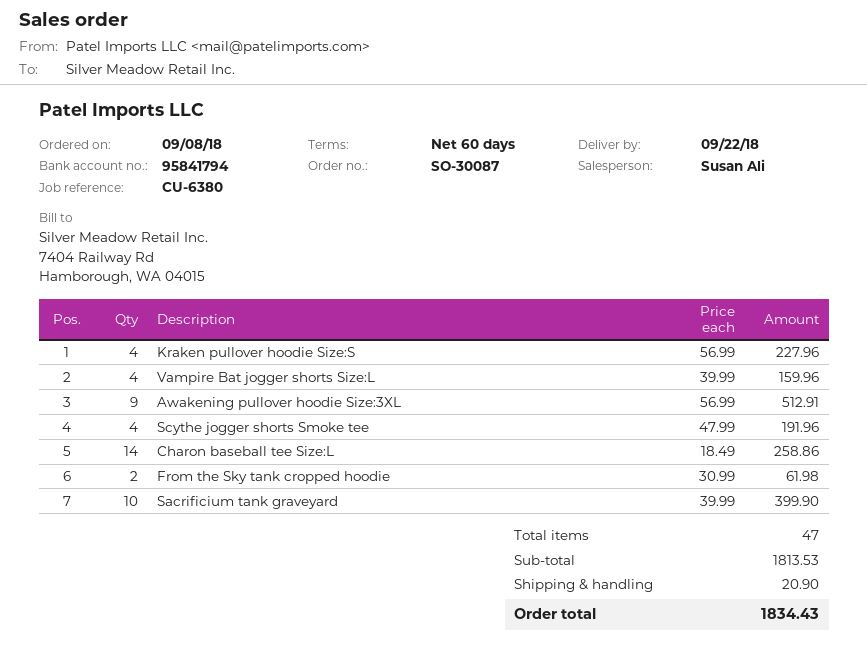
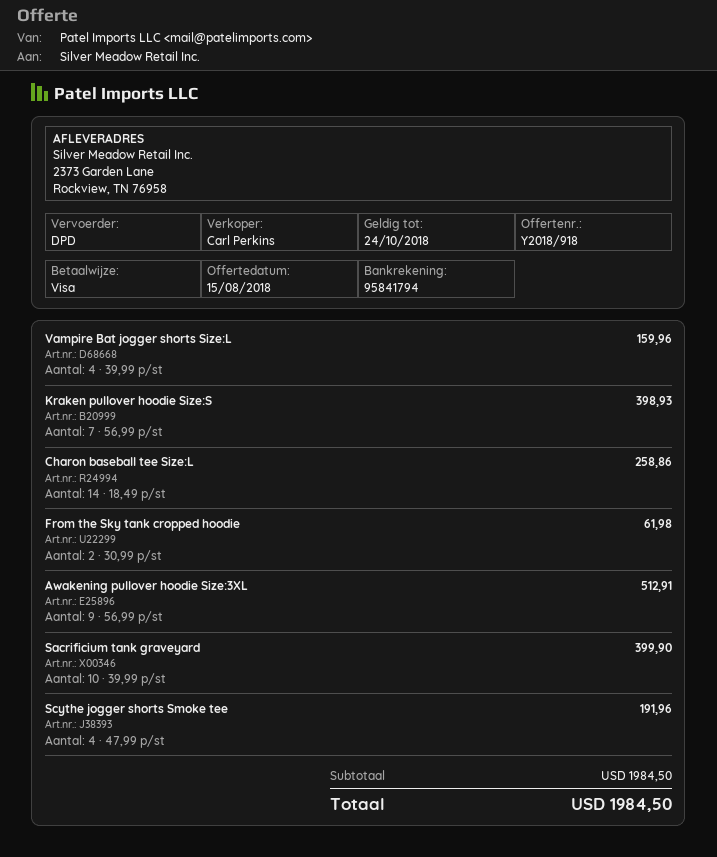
sales rep: Susan Ali -> Carl Perkins
Kraken pullover hoodie Size:S: 4 x 56.99 = 227.96 -> 7 x 56.99 = 398.93
subtotal: 1813.53 -> 1984.50
shipping: 20.90 -> none
total: 1834.43 -> 1984.50

